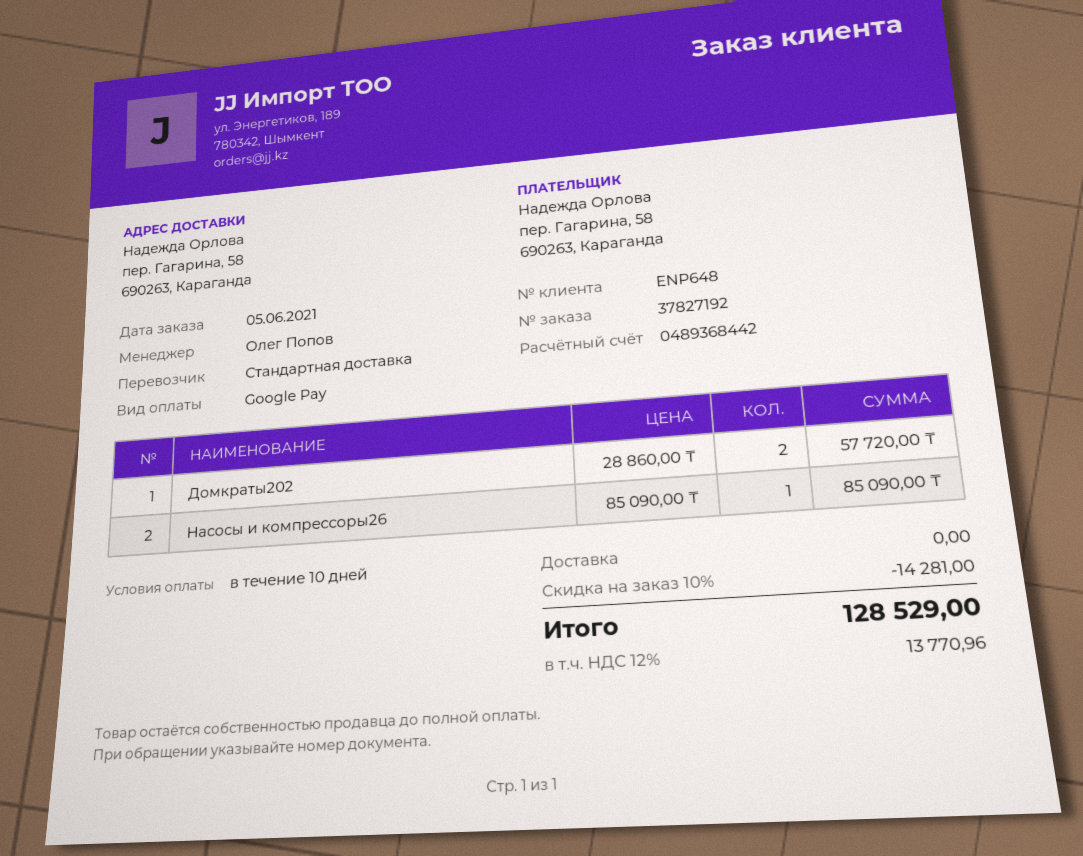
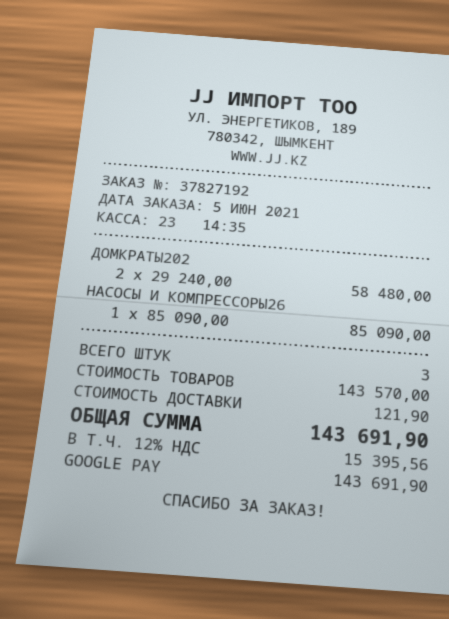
Домкраты202: 2 x 28860.00 = 57720.00 -> 2 x 29240.00 = 58480.00
discount: 10% = 14281.00 -> none
shipping: 0.00 -> 121.90
tax: 12% = 13770.96 -> 12% = 15395.56
total: 128529.00 -> 143691.90

